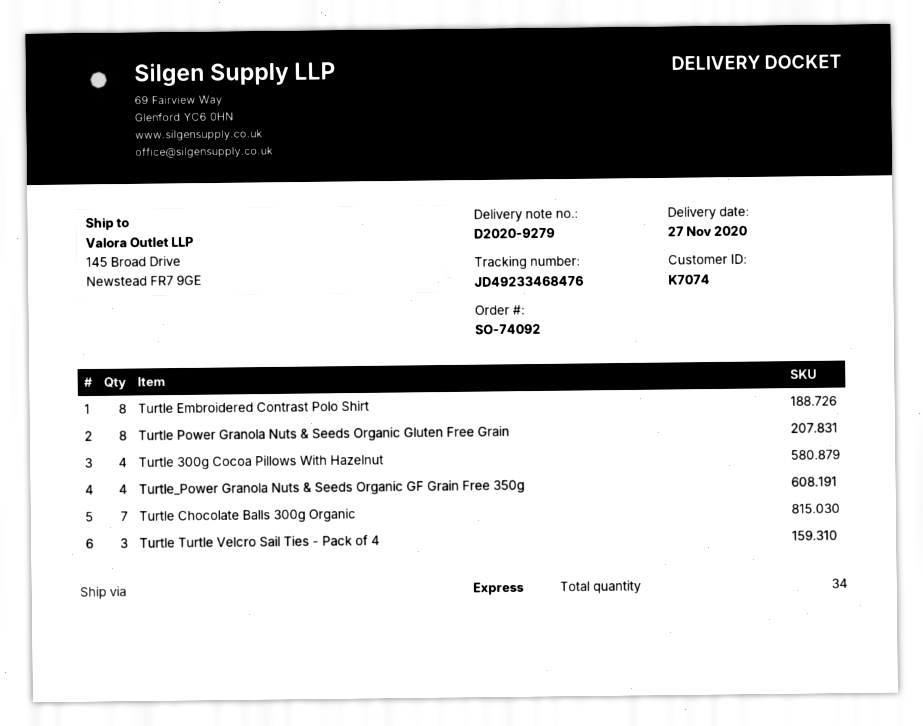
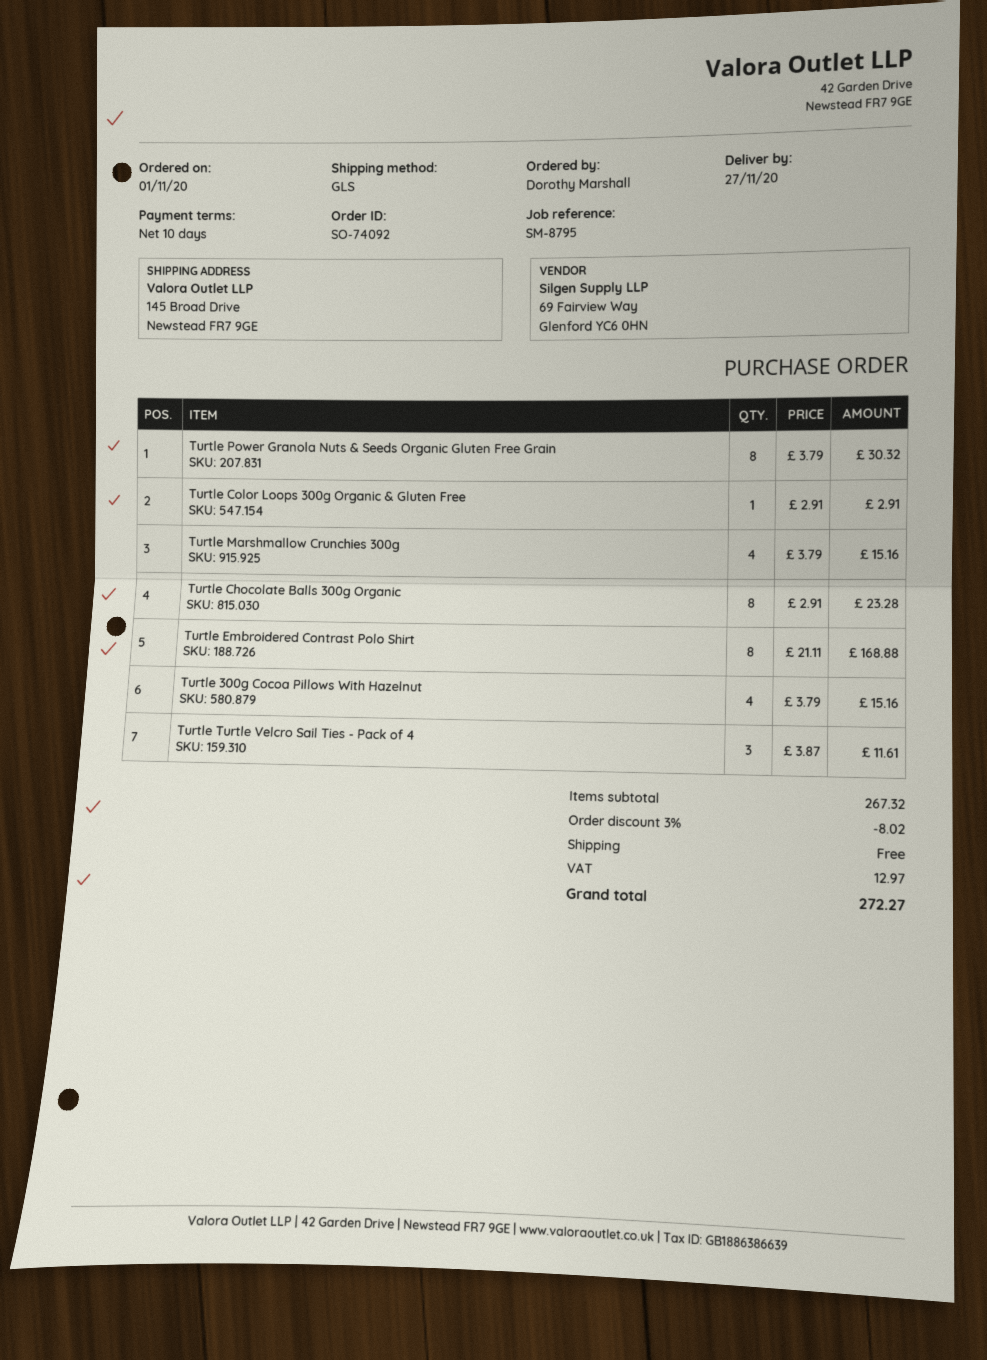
shipping method: express -> GLS
Turtle_Power Granola Nuts & Seeds Organic GF Grain Free 350g: 4 -> none
Turtle Chocolate Balls 300g Organic: 7 -> 8
Turtle Color Loops 300g Organic & Gluten Free: none -> 1
Turtle Marshmallow Crunchies 300g: none -> 4

